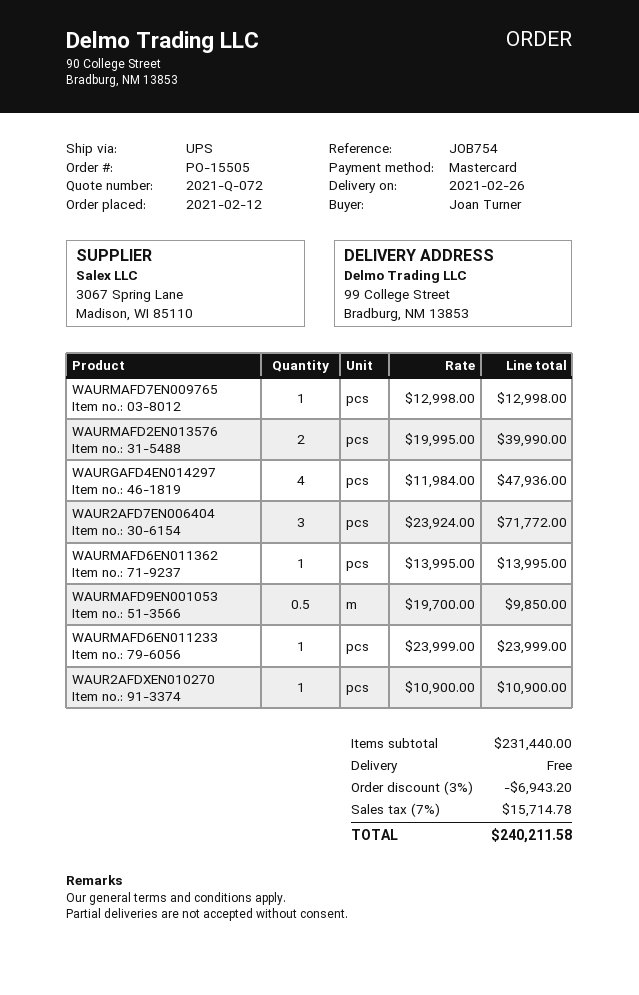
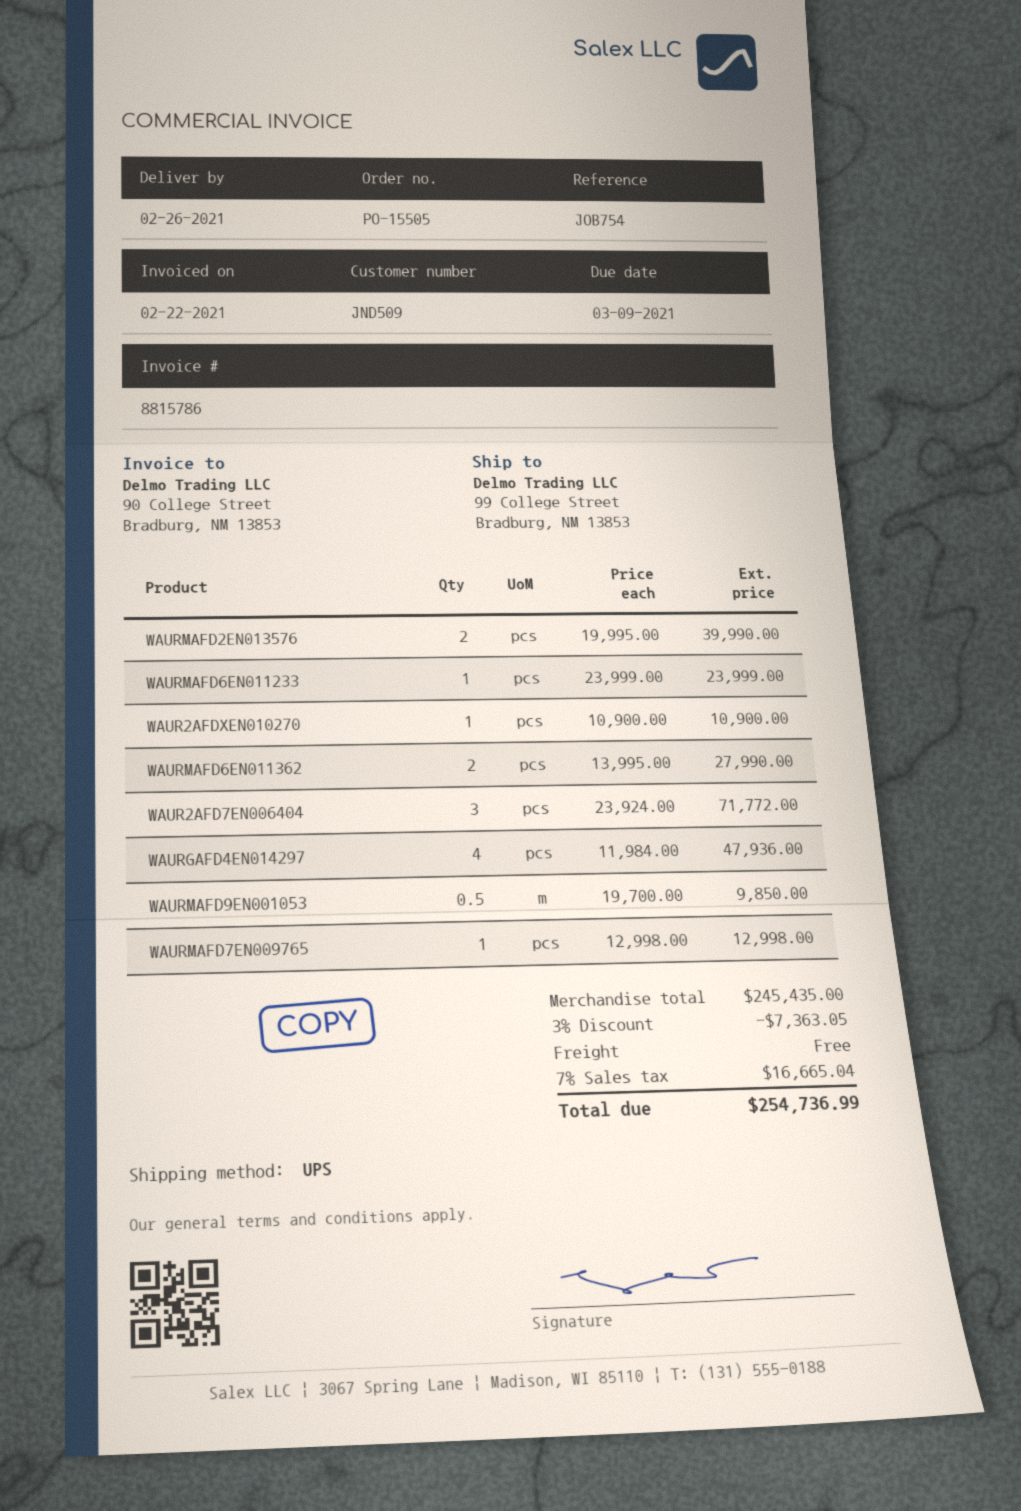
WAURMAFD6EN011362: 1 x 13995.00 = 13995.00 -> 2 x 13995.00 = 27990.00
subtotal: 231440.00 -> 245435.00
discount: 3% = 6943.20 -> 3% = 7363.05
tax: 7% = 15714.78 -> 7% = 16665.04
total: 240211.58 -> 254736.99

